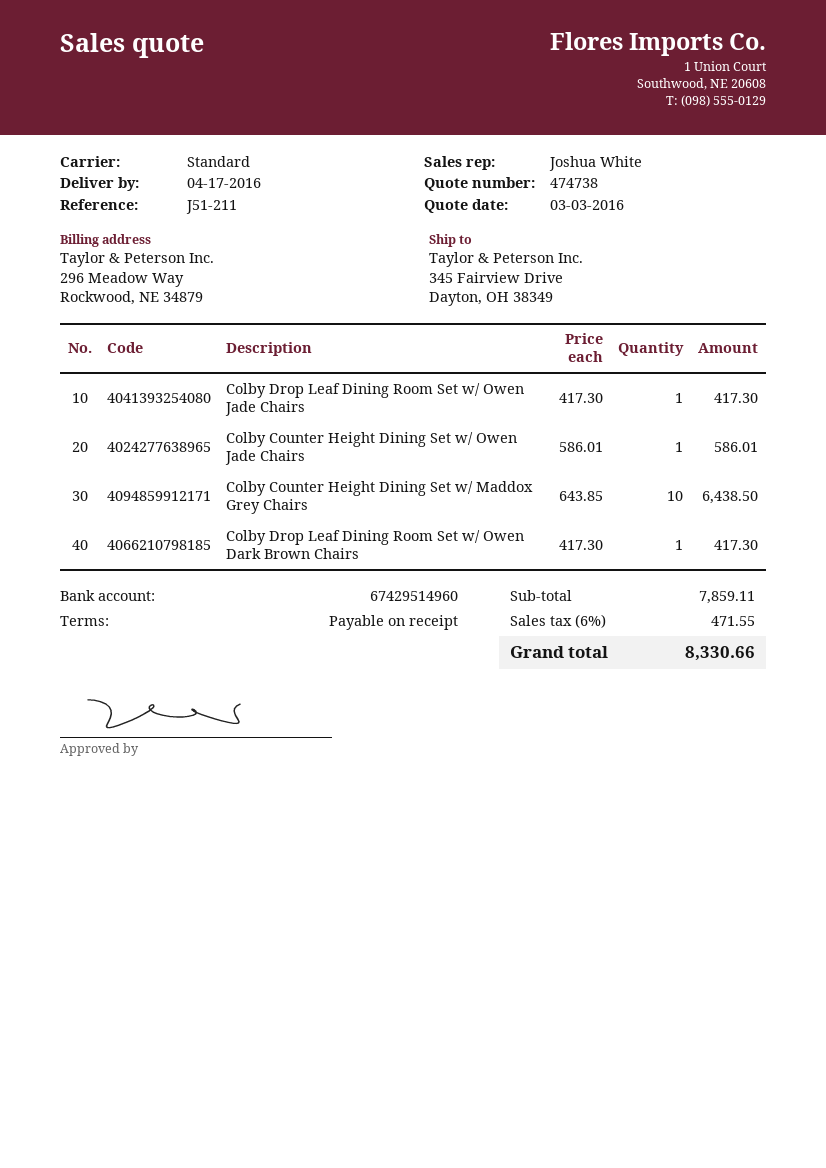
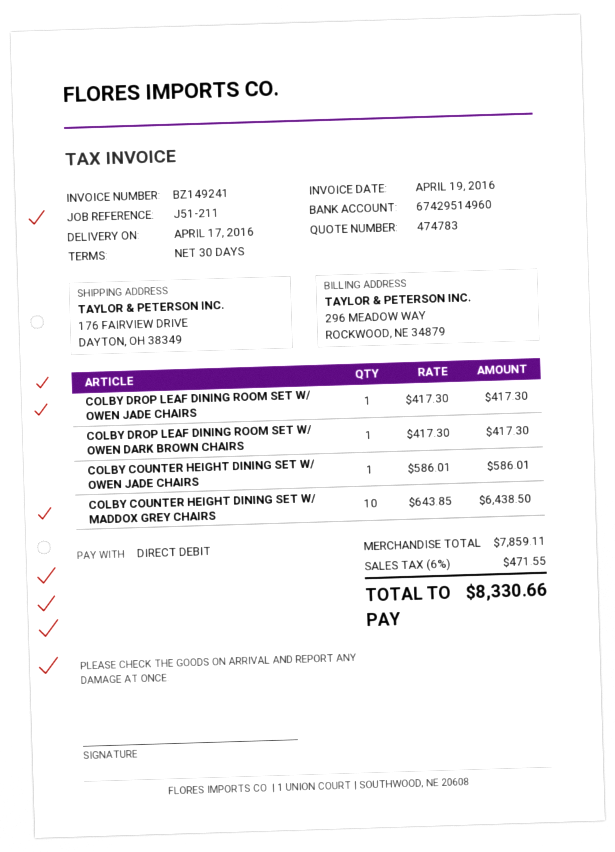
quote number: 474738 -> 474783
payment terms: on receipt -> 30 days
ship to: 345 Fairview Drive, Dayton, OH 38349 -> 176 FAIRVIEW DRIVE, DAYTON, OH 38349

